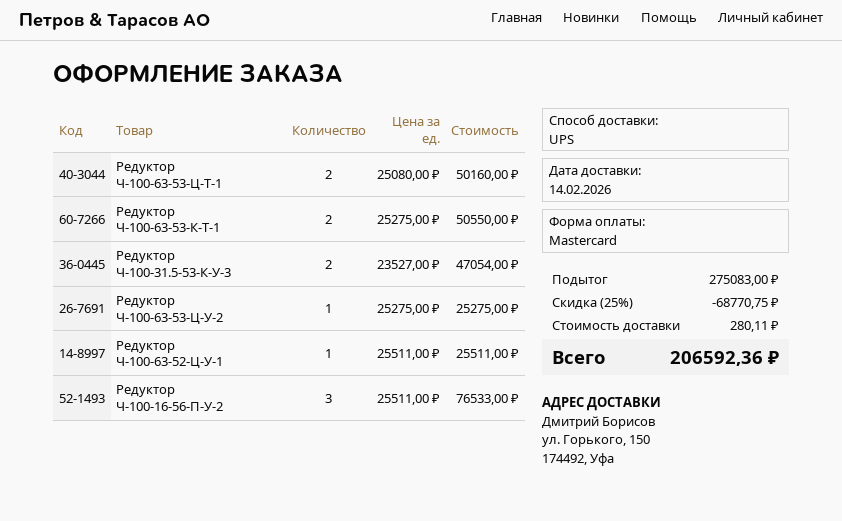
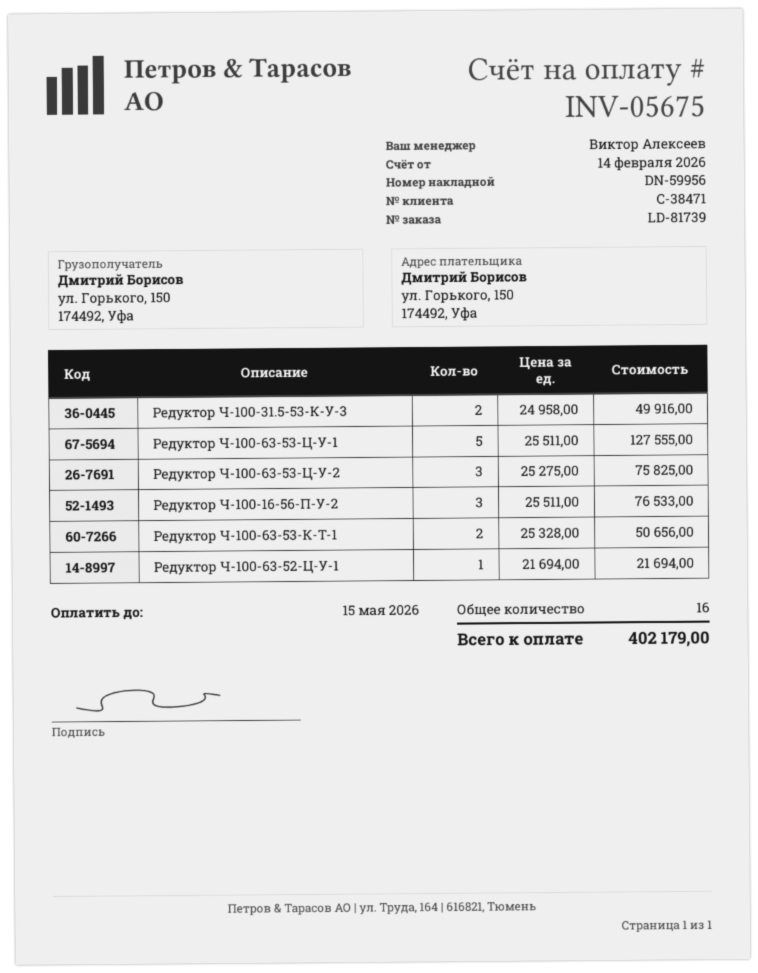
Редуктор Ч-100-63-53-Ц-Т-1: 2 x 25080.00 = 50160.00 -> none
Редуктор Ч-100-63-53-К-Т-1: 2 x 25275.00 = 50550.00 -> 2 x 25328.00 = 50656.00
Редуктор Ч-100-31.5-53-К-У-3: 2 x 23527.00 = 47054.00 -> 2 x 24958.00 = 49916.00
Редуктор Ч-100-63-53-Ц-У-2: 1 x 25275.00 = 25275.00 -> 3 x 25275.00 = 75825.00
Редуктор Ч-100-63-52-Ц-У-1: 1 x 25511.00 = 25511.00 -> 1 x 21694.00 = 21694.00
Редуктор Ч-100-63-53-Ц-У-1: none -> 5 x 25511.00 = 127555.00
discount: 25% = 68770.75 -> none
shipping: 280.11 -> none
total: 206592.36 -> 402179.00

